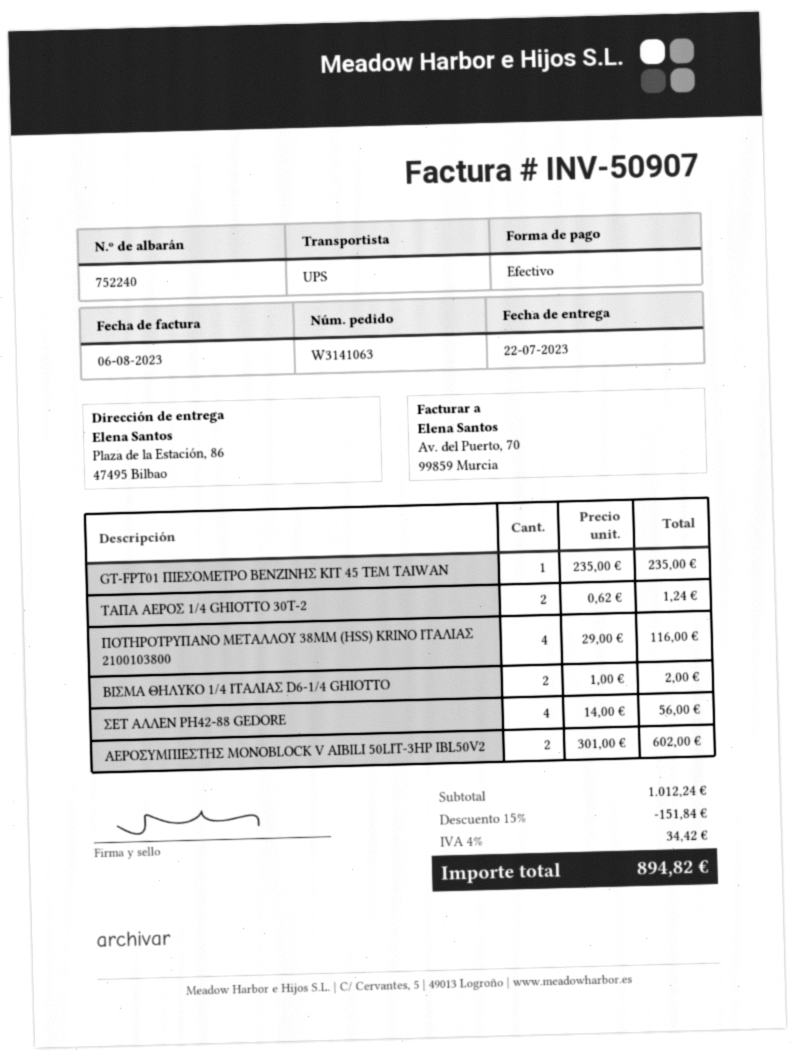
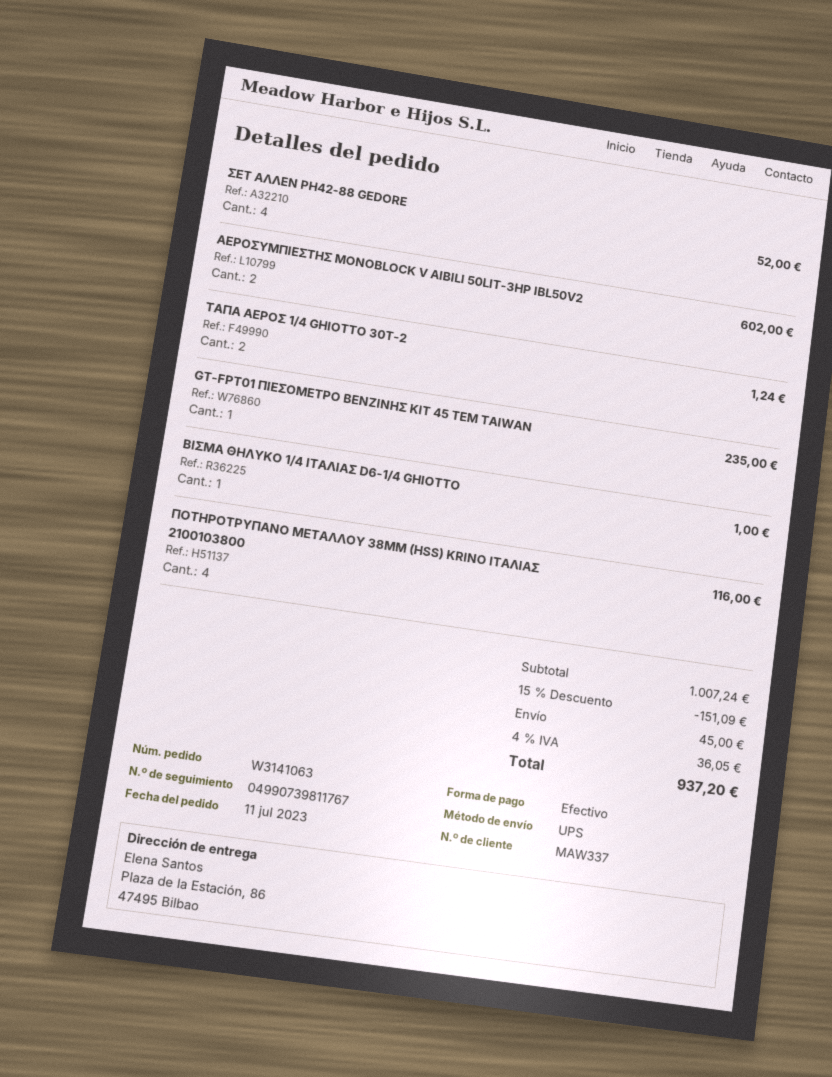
ΒΙΣΜΑ ΘΗΛΥΚΟ 1/4 ΙΤΑΛΙΑΣ D6-1/4 GHIOTTO: 2 for 2.00 -> 1 for 1.00
ΣΕΤ ΑΛΛΕΝ PH42-88 GEDORE: 4 for 56.00 -> 4 for 52.00
subtotal: 1012.24 -> 1007.24
discount: 15% = 151.84 -> 15% = 151.09
shipping: none -> 45.00
tax: 4% = 34.42 -> 4% = 36.05
total: 894.82 -> 937.20

